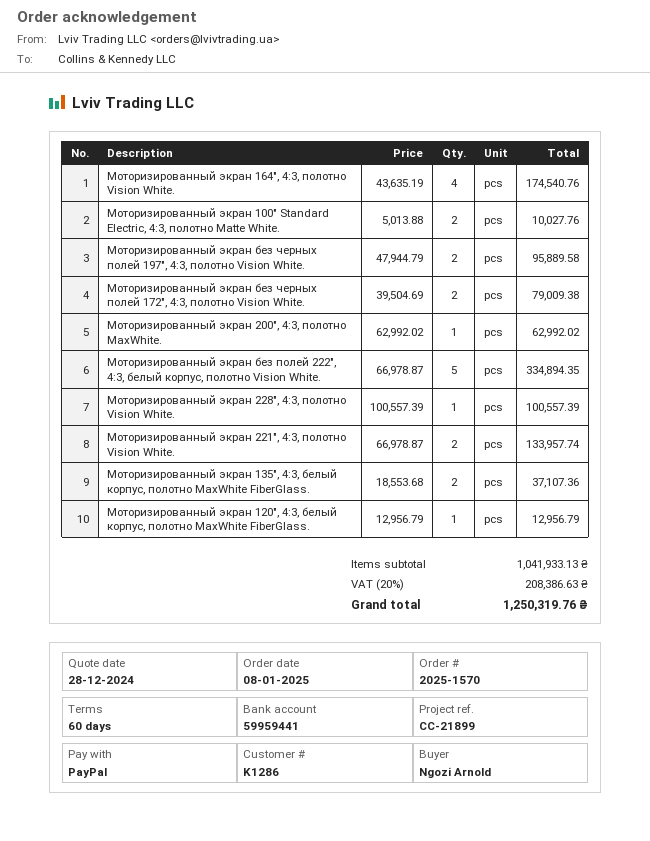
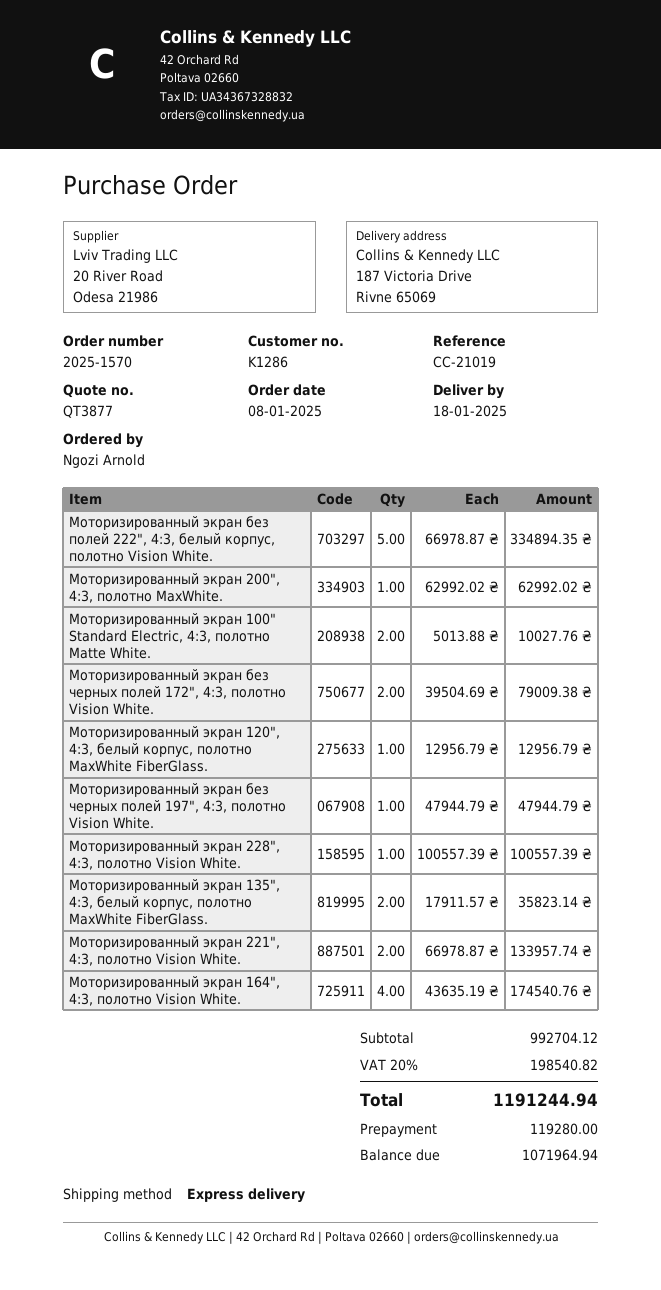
reference: CC-21899 -> CC-21019
Моторизированный экран без черных полей 197", 4:3, полотно Vision White.: 2 x 47944.79 = 95889.58 -> 1 x 47944.79 = 47944.79
Моторизированный экран 135", 4:3, белый корпус, полотно MaxWhite FiberGlass.: 2 x 18553.68 = 37107.36 -> 2 x 17911.57 = 35823.14
subtotal: 1041933.13 -> 992704.12
tax: 20% = 208386.63 -> 20% = 198540.82
total: 1250319.76 -> 1191244.94

